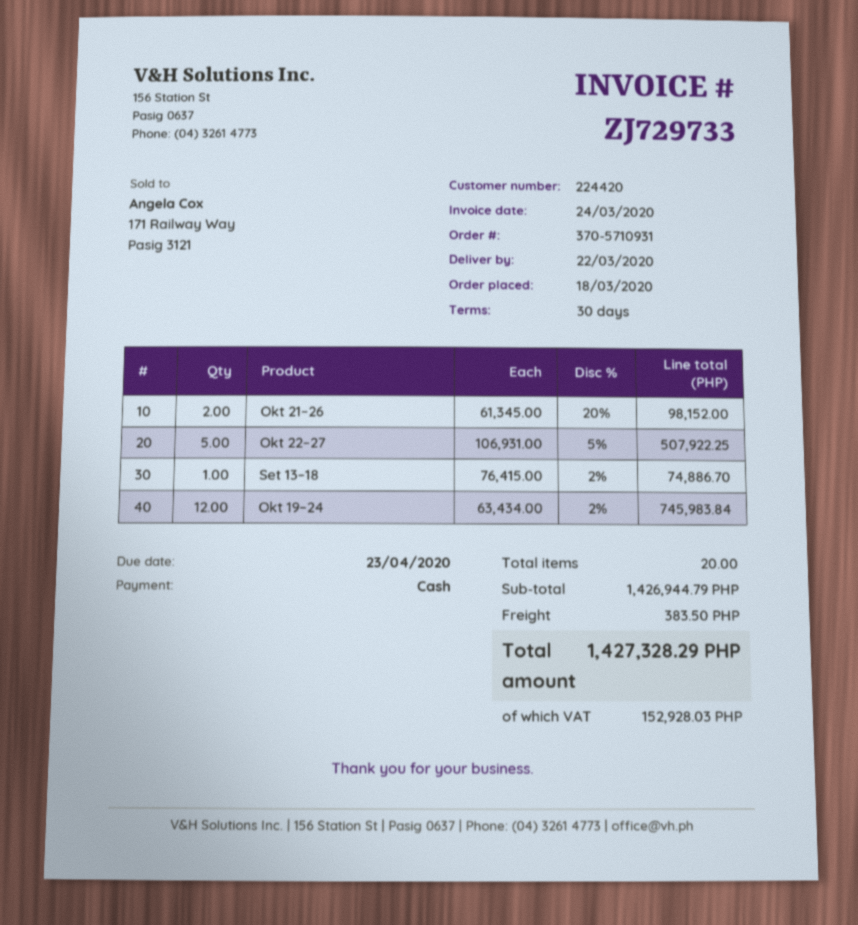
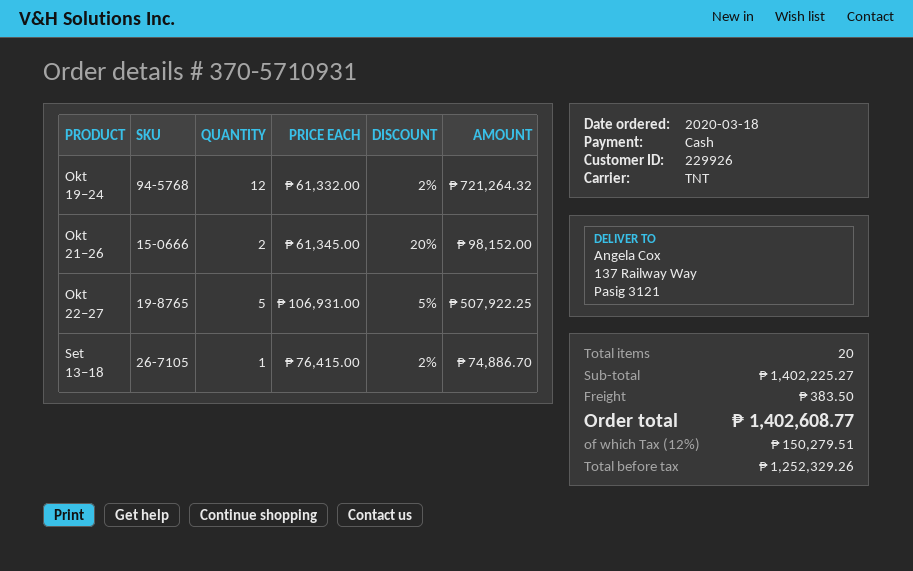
customer number: 224420 -> 229926
Okt 19–24: 12 x 63434.00 - 2% = 745983.84 -> 12 x 61332.00 - 2% = 721264.32
subtotal: 1426944.79 -> 1402225.27
tax: 152928.03 -> 150279.51
total: 1427328.29 -> 1402608.77

